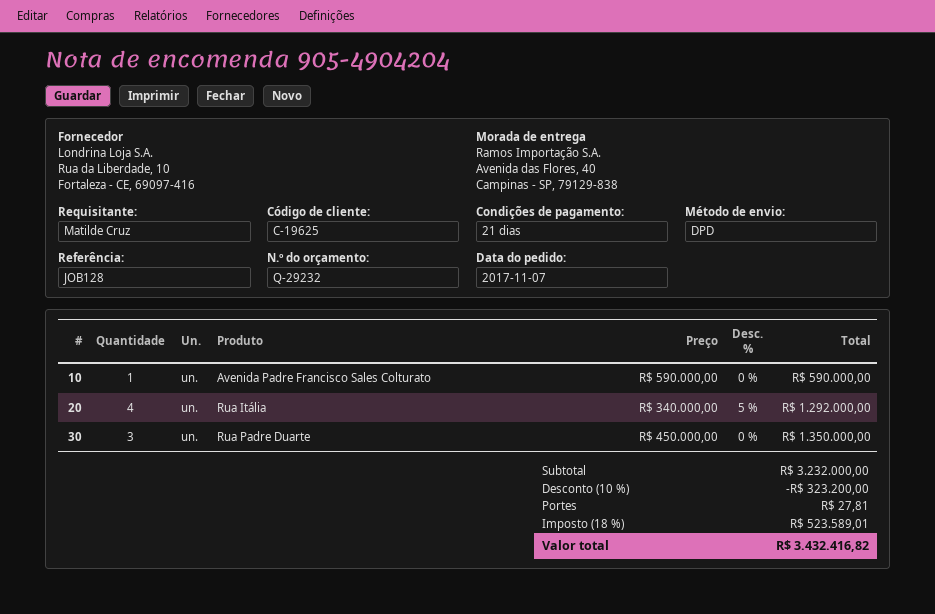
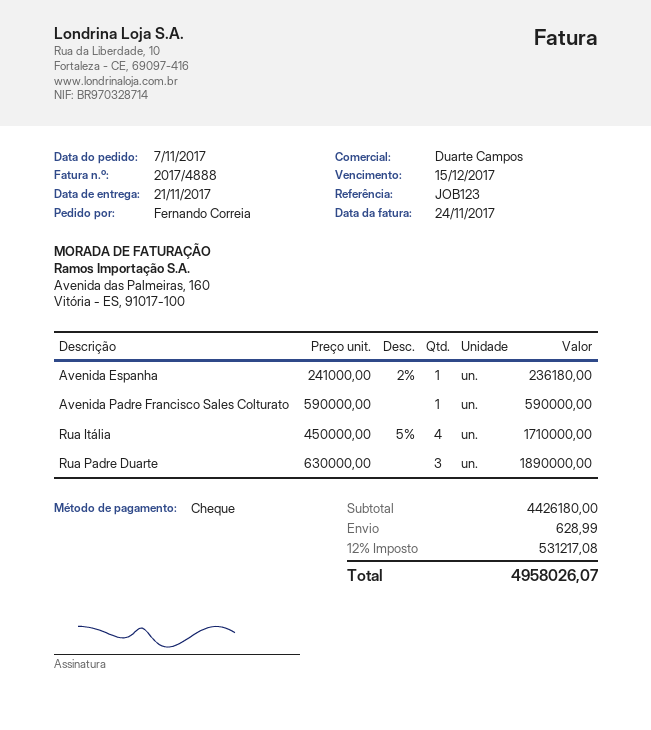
reference: JOB128 -> JOB123
ordered by: Matilde Cruz -> Fernando Correia
Rua Itália: 4 x 340000.00 - 5% = 1292000.00 -> 4 x 450000.00 - 5% = 1710000.00
Rua Padre Duarte: 3 x 450000.00 = 1350000.00 -> 3 x 630000.00 = 1890000.00
Avenida Espanha: none -> 1 x 241000.00 - 2% = 236180.00
subtotal: 3232000.00 -> 4426180.00
discount: 10% = 323200.00 -> none
shipping: 27.81 -> 628.99
tax: 18% = 523589.01 -> 12% = 531217.08
total: 3432416.82 -> 4958026.07

